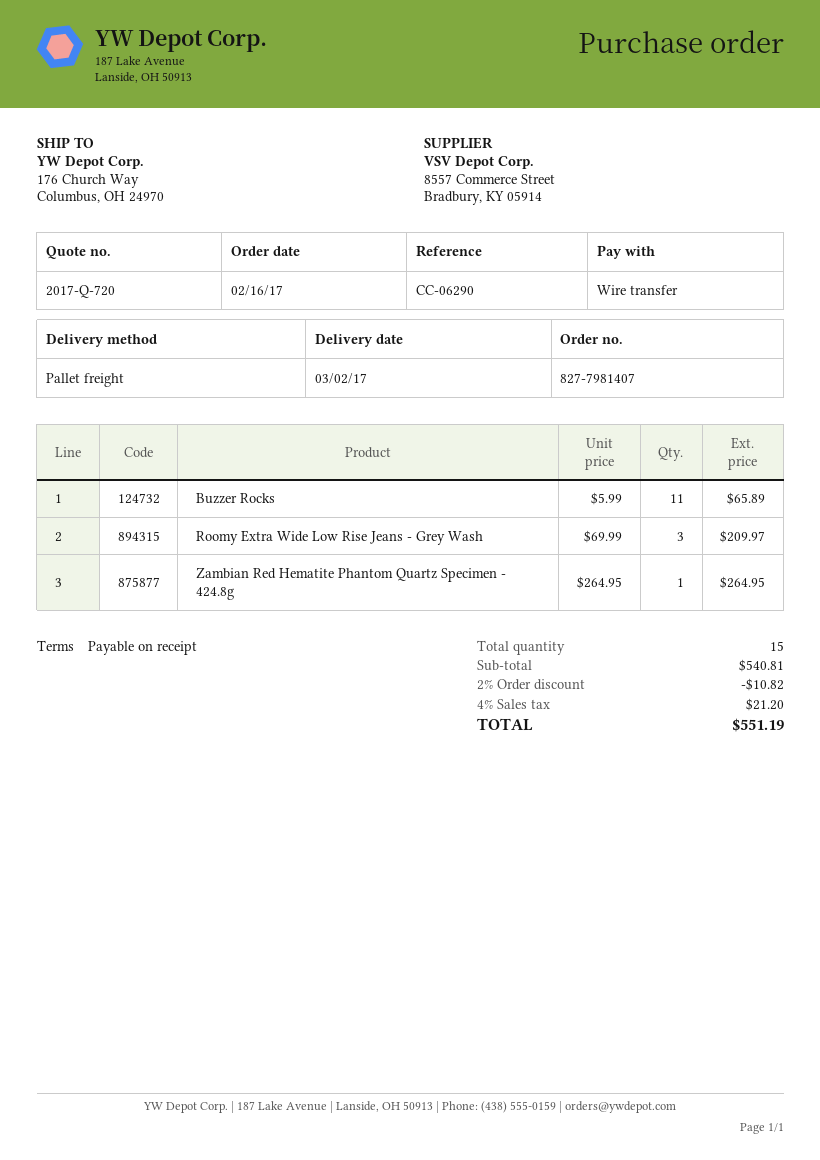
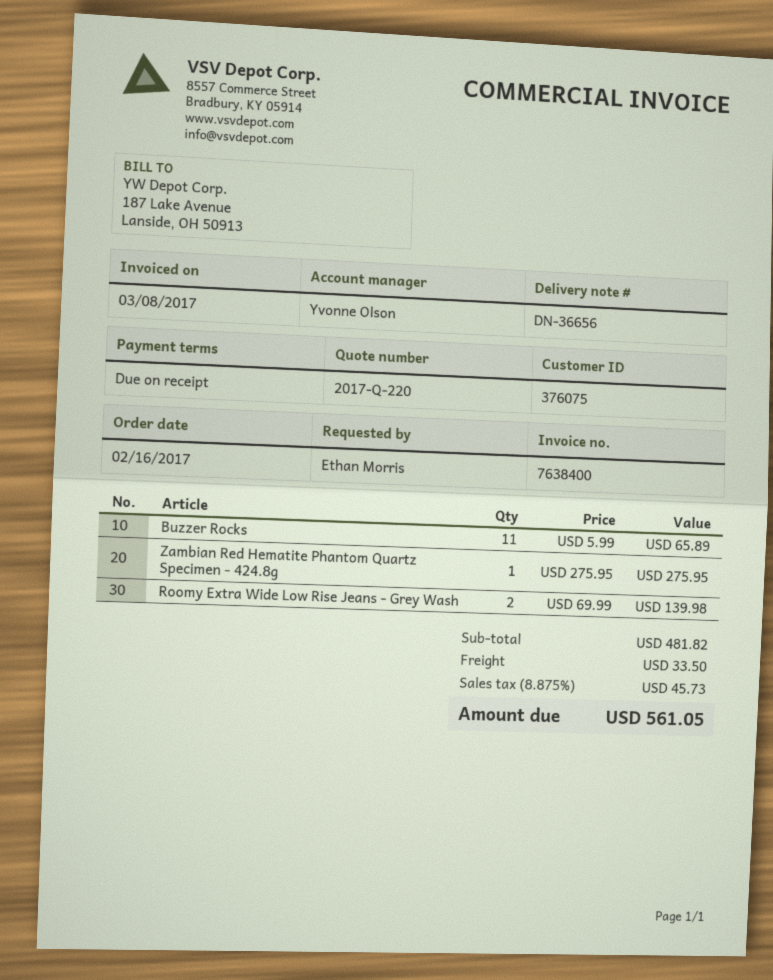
quote number: 2017-Q-720 -> 2017-Q-220
Roomy Extra Wide Low Rise Jeans - Grey Wash: 3 x 69.99 = 209.97 -> 2 x 69.99 = 139.98
Zambian Red Hematite Phantom Quartz Specimen - 424.8g: 1 x 264.95 = 264.95 -> 1 x 275.95 = 275.95
subtotal: 540.81 -> 481.82
discount: 2% = 10.82 -> none
shipping: none -> 33.50
tax: 4% = 21.20 -> 8.875% = 45.73
total: 551.19 -> 561.05

